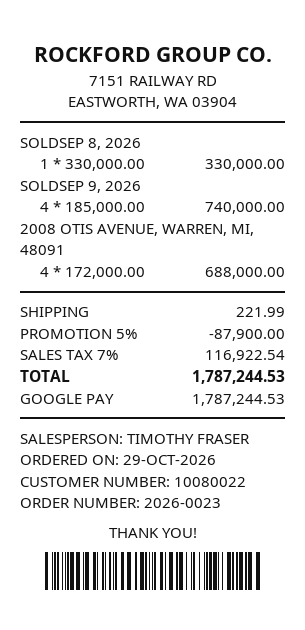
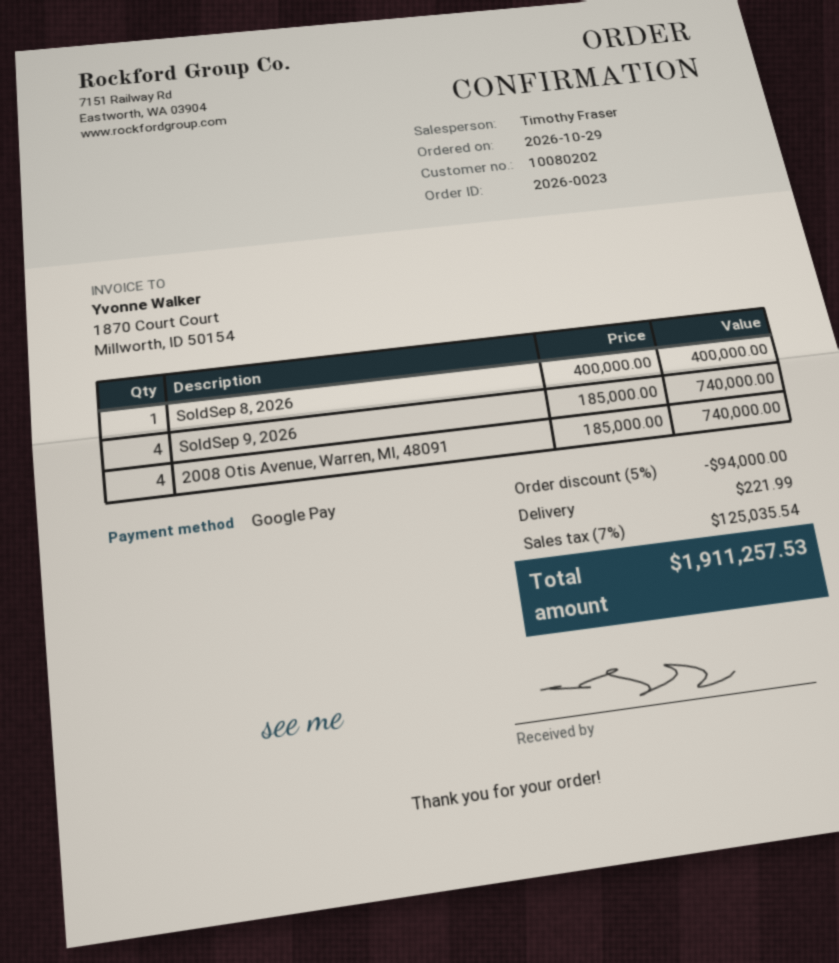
customer number: 10080022 -> 10080202
SOLDSEP 8, 2026: 1 x 330000.00 = 330000.00 -> 1 x 400000.00 = 400000.00
2008 OTIS AVENUE, WARREN, MI, 48091: 4 x 172000.00 = 688000.00 -> 4 x 185000.00 = 740000.00
discount: 5% = 87900.00 -> 5% = 94000.00
tax: 7% = 116922.54 -> 7% = 125035.54
total: 1787244.53 -> 1911257.53

